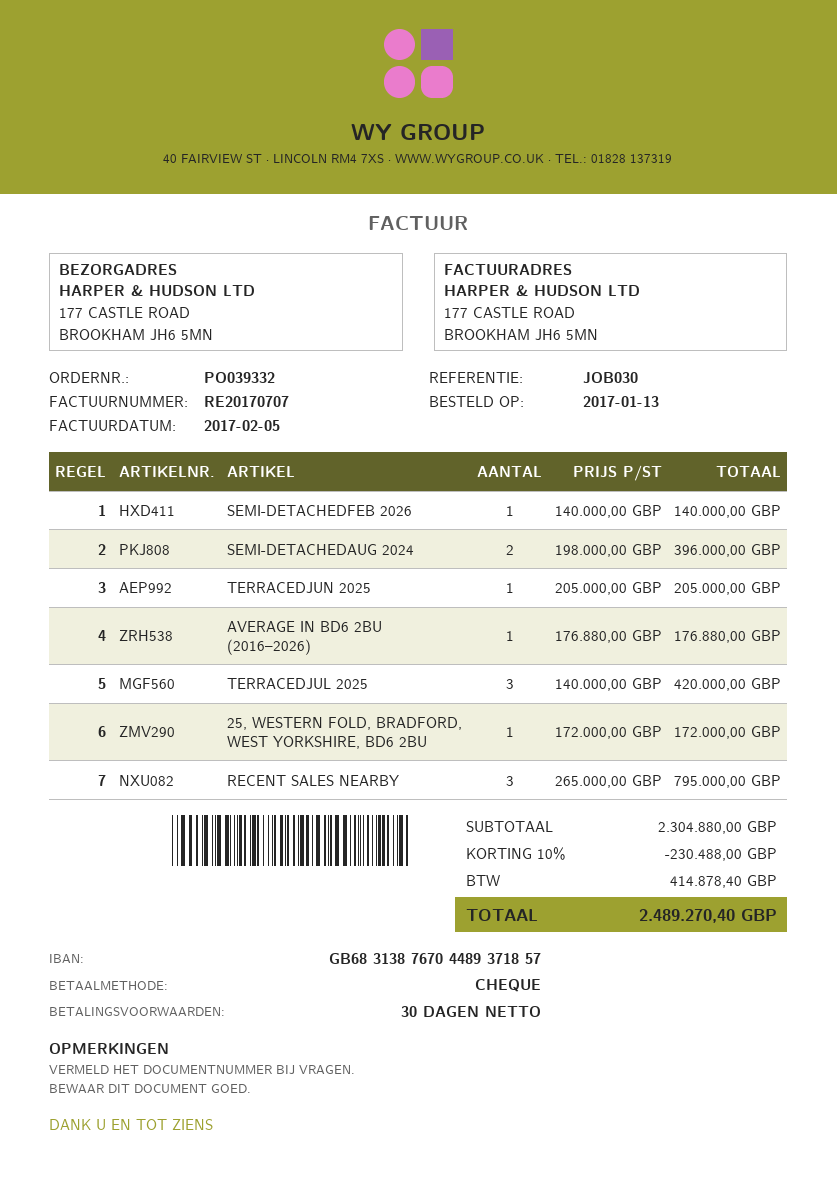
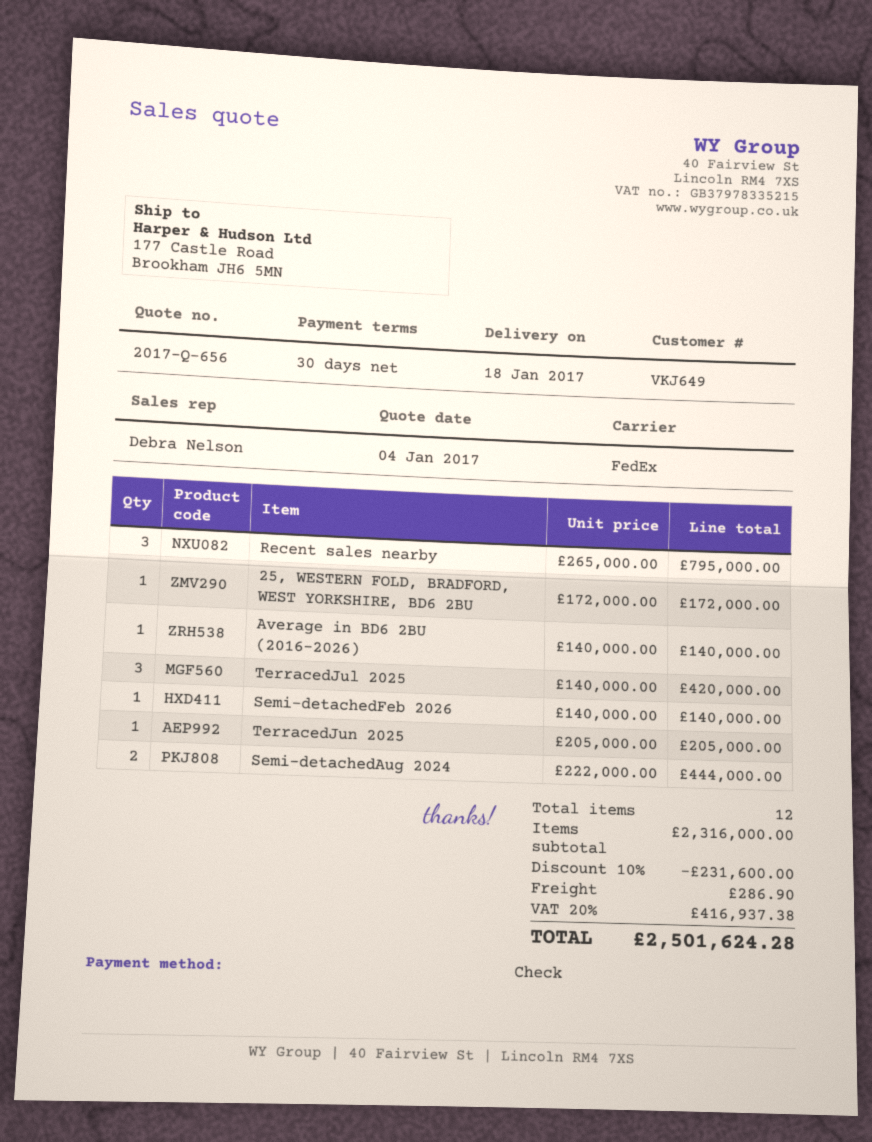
SEMI-DETACHEDAUG 2024: 2 x 198000.00 = 396000.00 -> 2 x 222000.00 = 444000.00
AVERAGE IN BD6 2BU (2016–2026): 1 x 176880.00 = 176880.00 -> 1 x 140000.00 = 140000.00
subtotal: 2304880.00 -> 2316000.00
discount: 10% = 230488.00 -> 10% = 231600.00
shipping: none -> 286.90
tax: 414878.40 -> 416937.38
total: 2489270.40 -> 2501624.28

